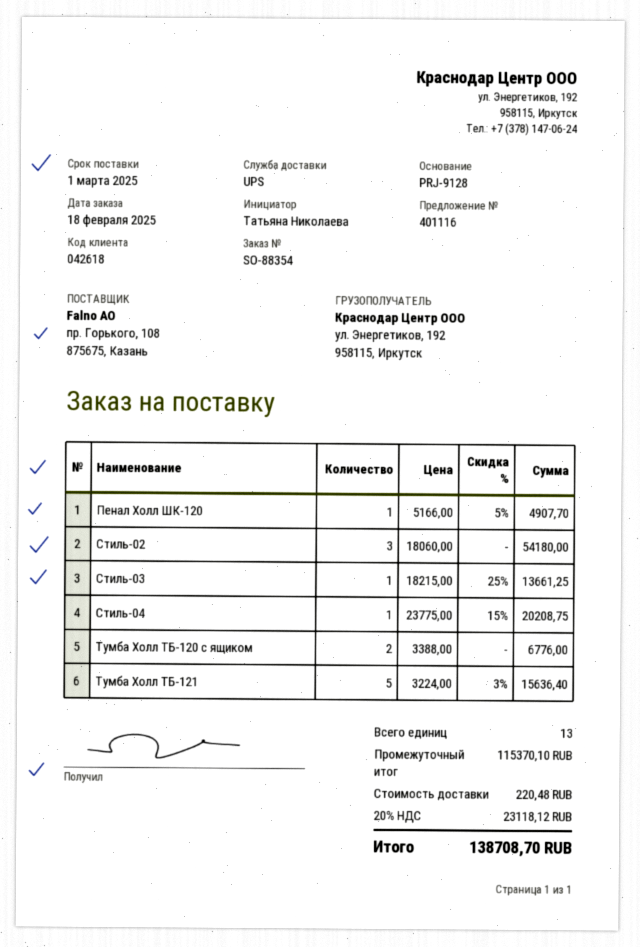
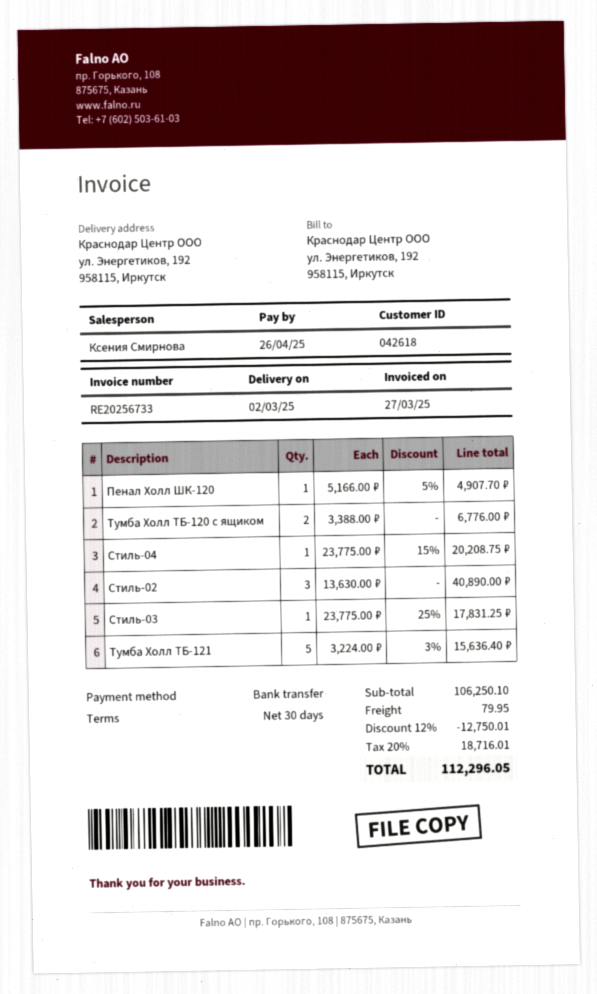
delivery date: 2025-03-01 -> 2025-03-02
Стиль-02: 3 x 18060.00 = 54180.00 -> 3 x 13630.00 = 40890.00
Стиль-03: 1 x 18215.00 - 25% = 13661.25 -> 1 x 23775.00 - 25% = 17831.25
subtotal: 115370.10 -> 106250.10
discount: none -> 12% = 12750.01
shipping: 220.48 -> 79.95
tax: 20% = 23118.12 -> 20% = 18716.01
total: 138708.70 -> 112296.05

